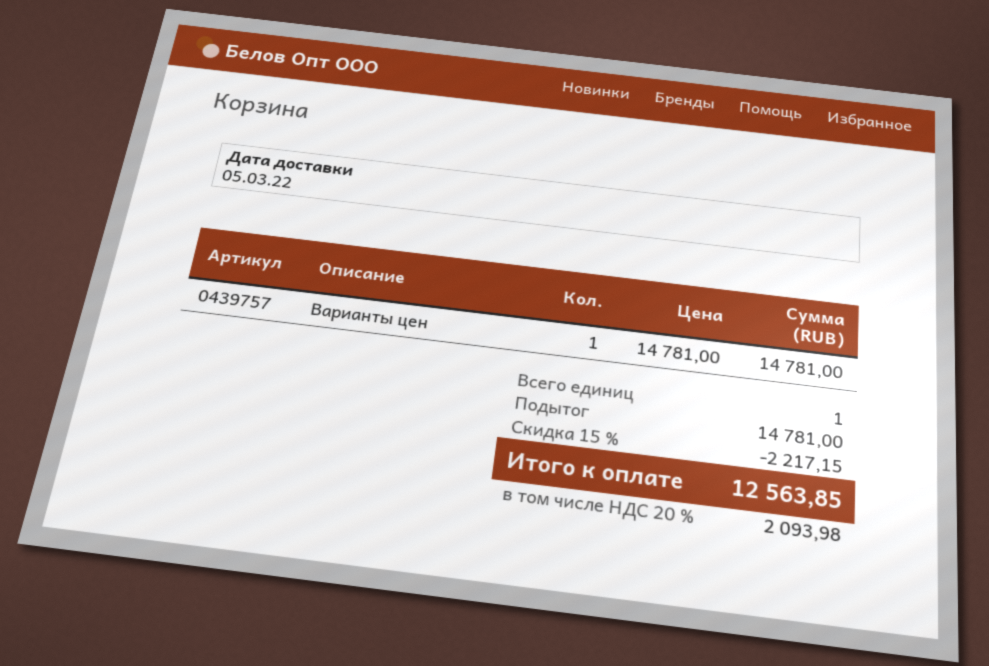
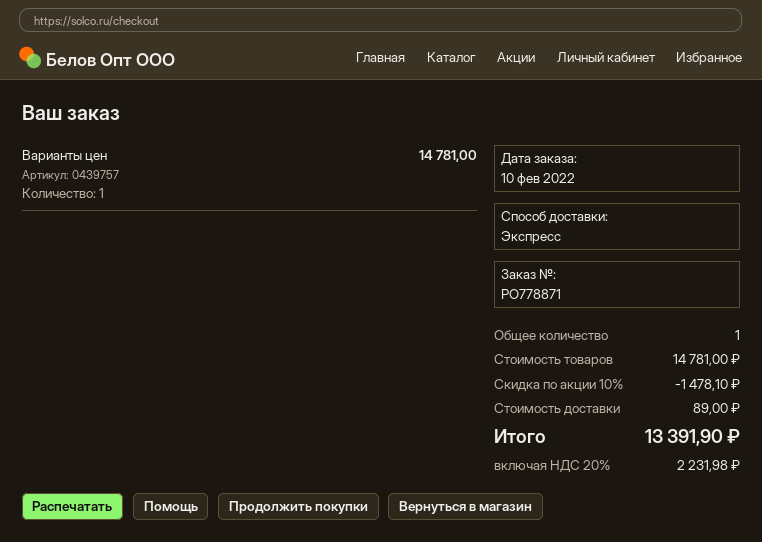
discount: 15% = 2217.15 -> 10% = 1478.10
shipping: none -> 89.00
tax: 20% = 2093.98 -> 20% = 2231.98
total: 12563.85 -> 13391.90

